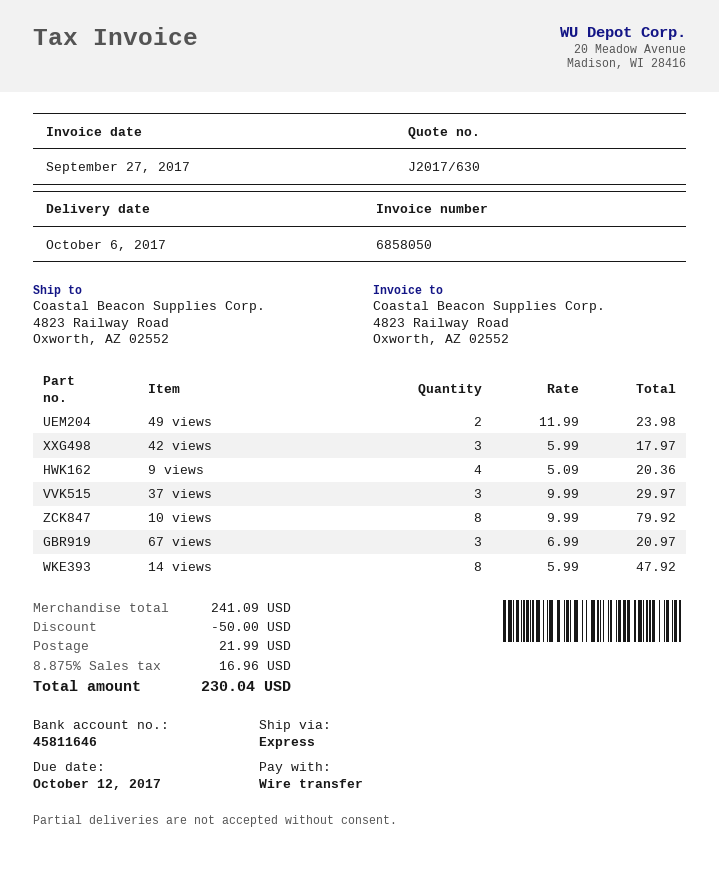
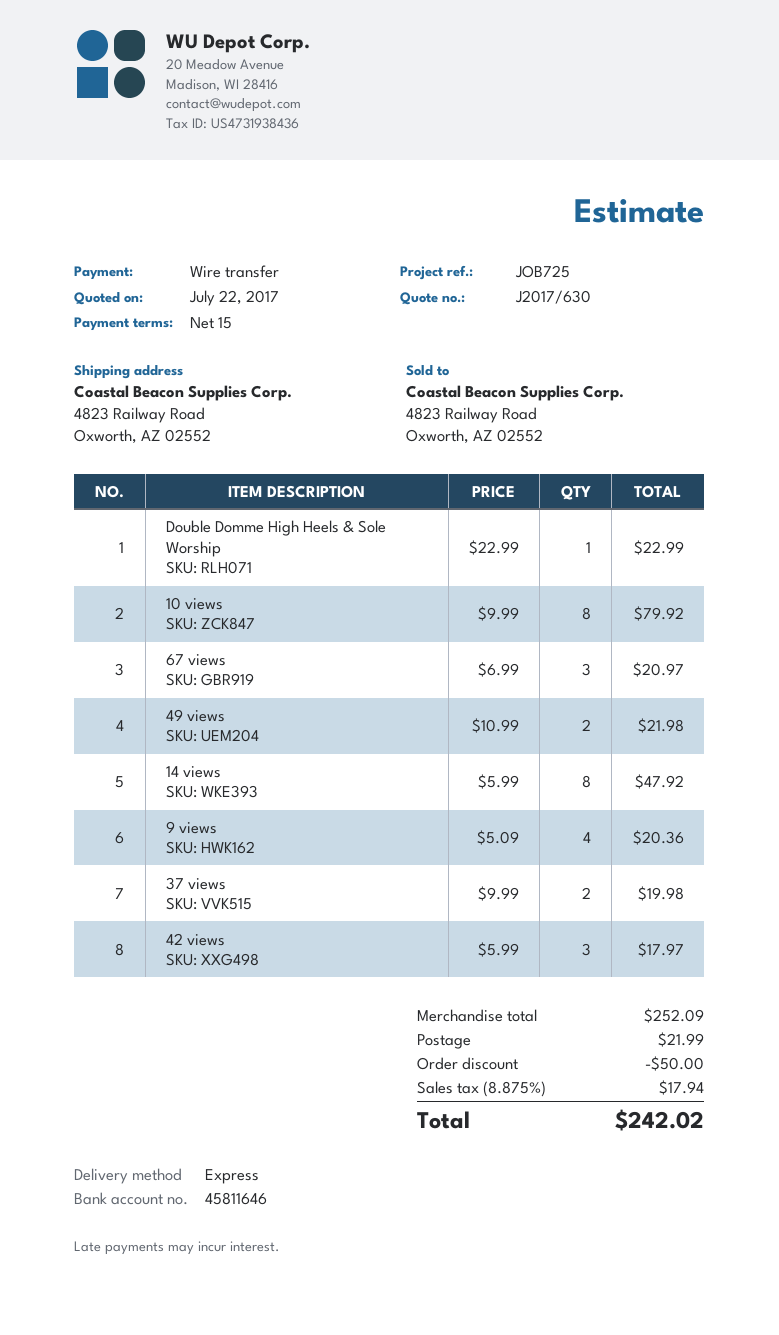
49 views: 2 x 11.99 = 23.98 -> 2 x 10.99 = 21.98
37 views: 3 x 9.99 = 29.97 -> 2 x 9.99 = 19.98
Double Domme High Heels & Sole Worship: none -> 1 x 22.99 = 22.99
subtotal: 241.09 -> 252.09
tax: 8.875% = 16.96 -> 8.875% = 17.94
total: 230.04 -> 242.02

